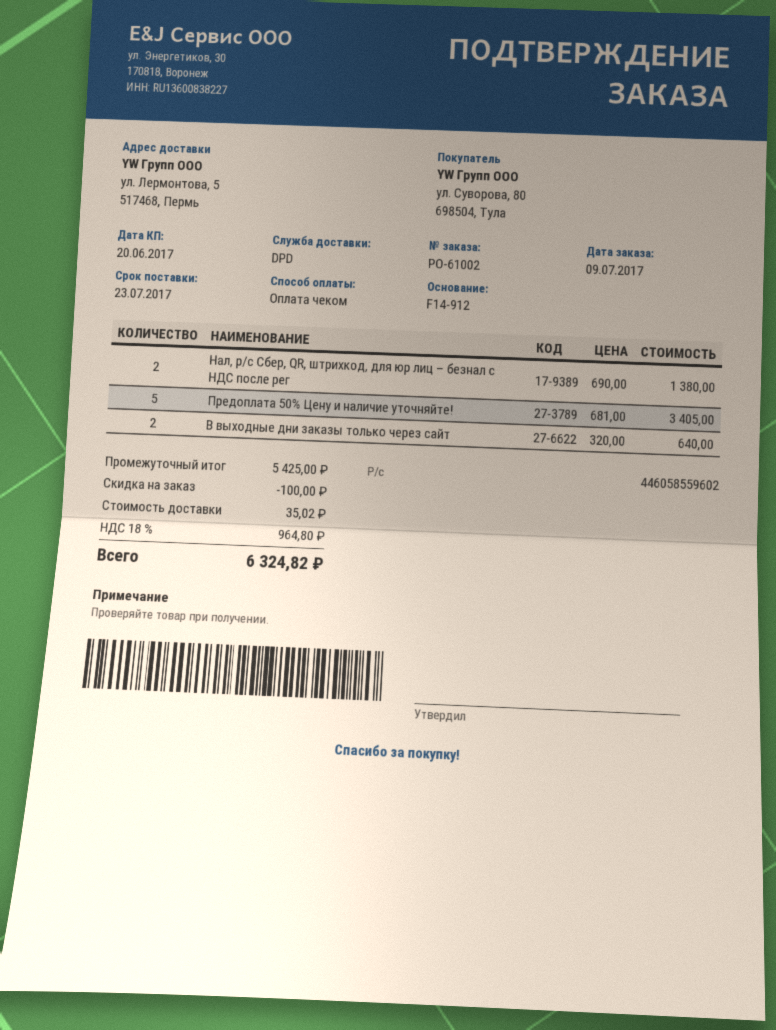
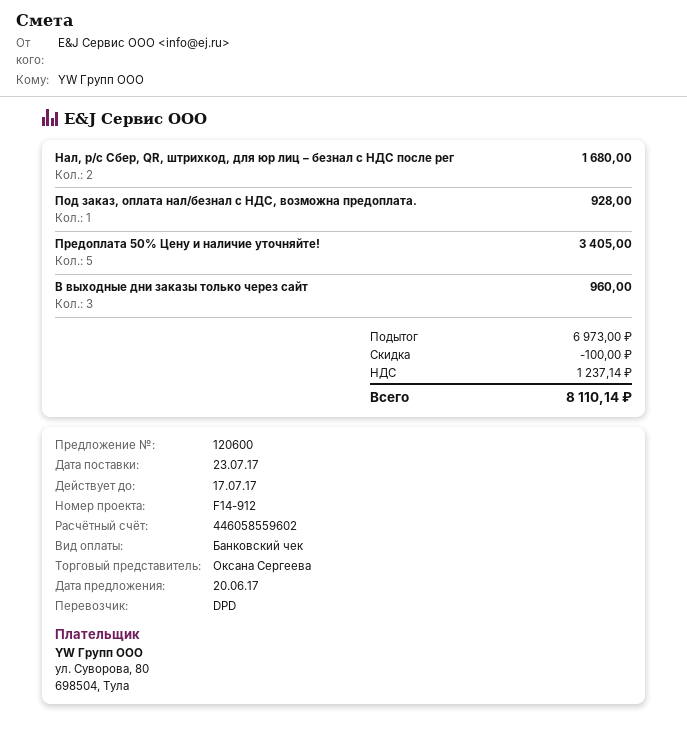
Нал, р/с Сбер, QR, штрихкод, для юр лиц – безнал с НДС после рег: 2 for 1380.00 -> 2 for 1680.00
В выходные дни заказы только через сайт: 2 for 640.00 -> 3 for 960.00
Под заказ, оплата нал/безнал с НДС, возможна предоплата.: none -> 1 for 928.00
subtotal: 5425.00 -> 6973.00
shipping: 35.02 -> none
tax: 964.80 -> 1237.14
total: 6324.82 -> 8110.14

